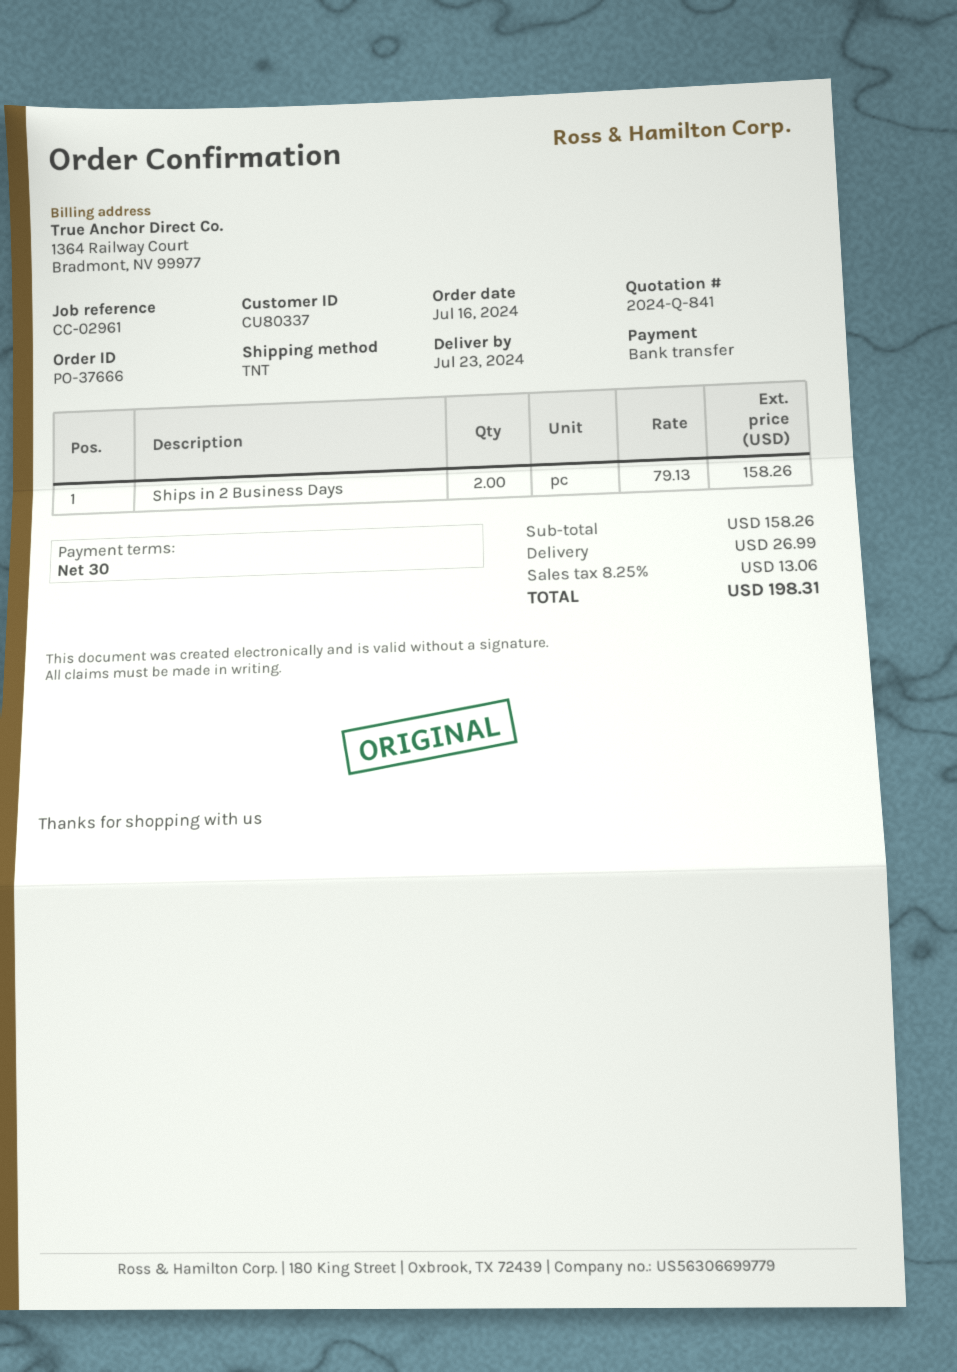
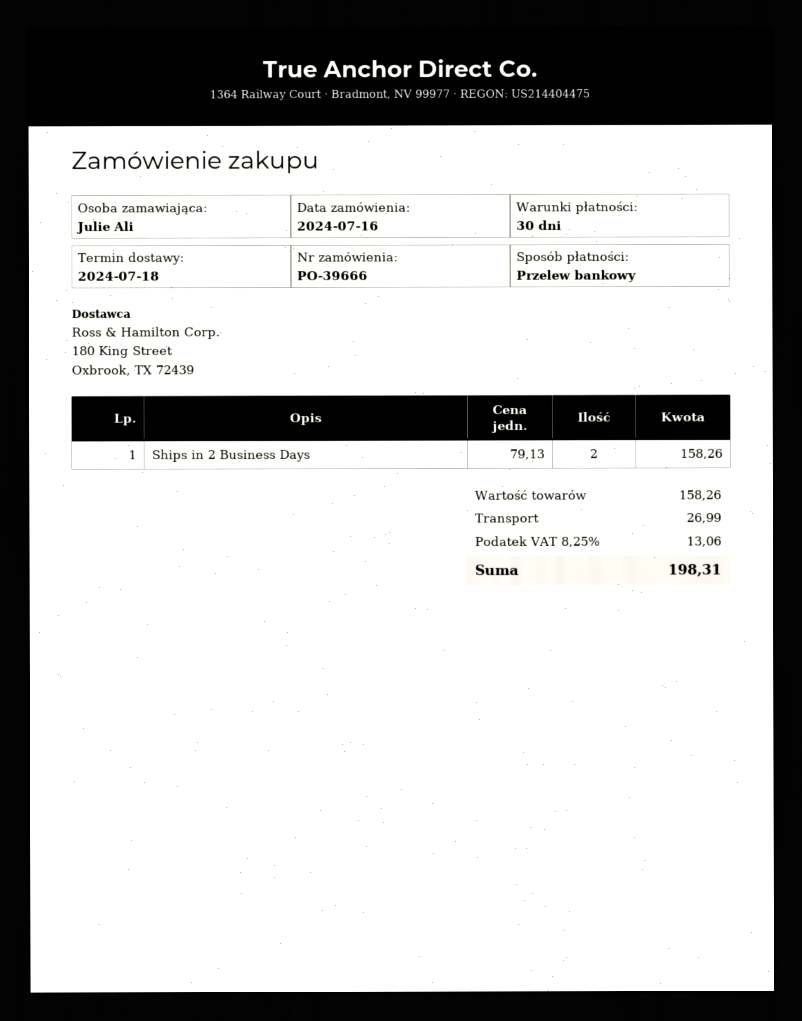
order number: PO-37666 -> PO-39666
delivery date: 2024-07-23 -> 2024-07-18

